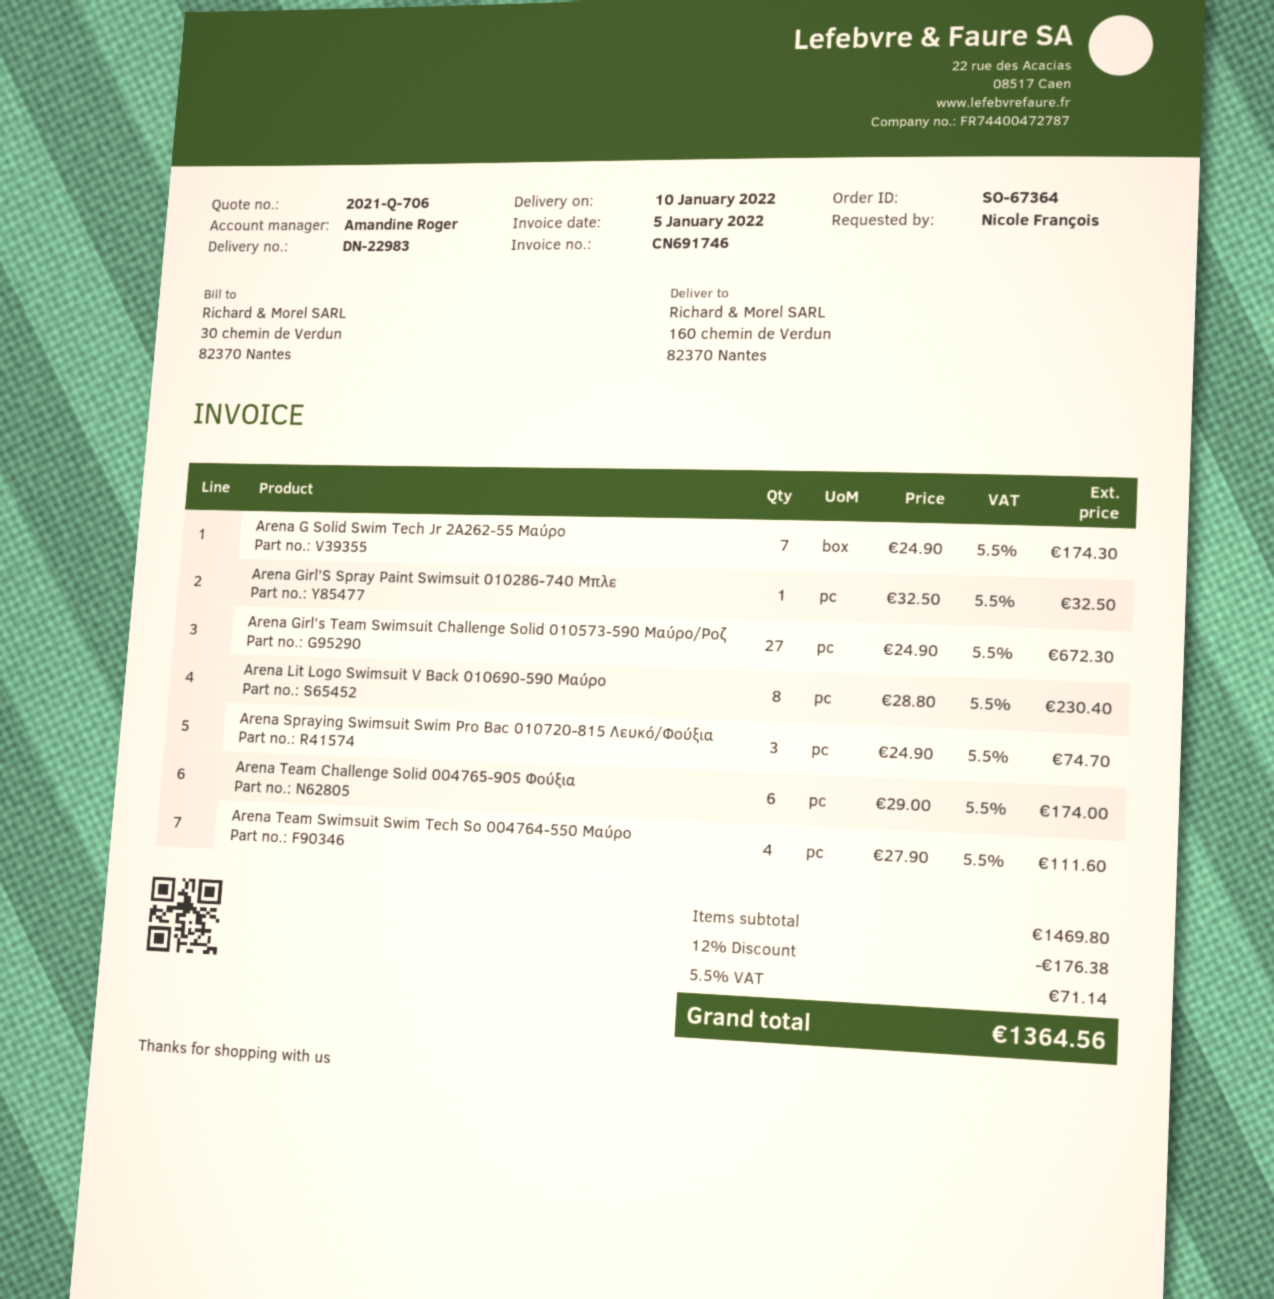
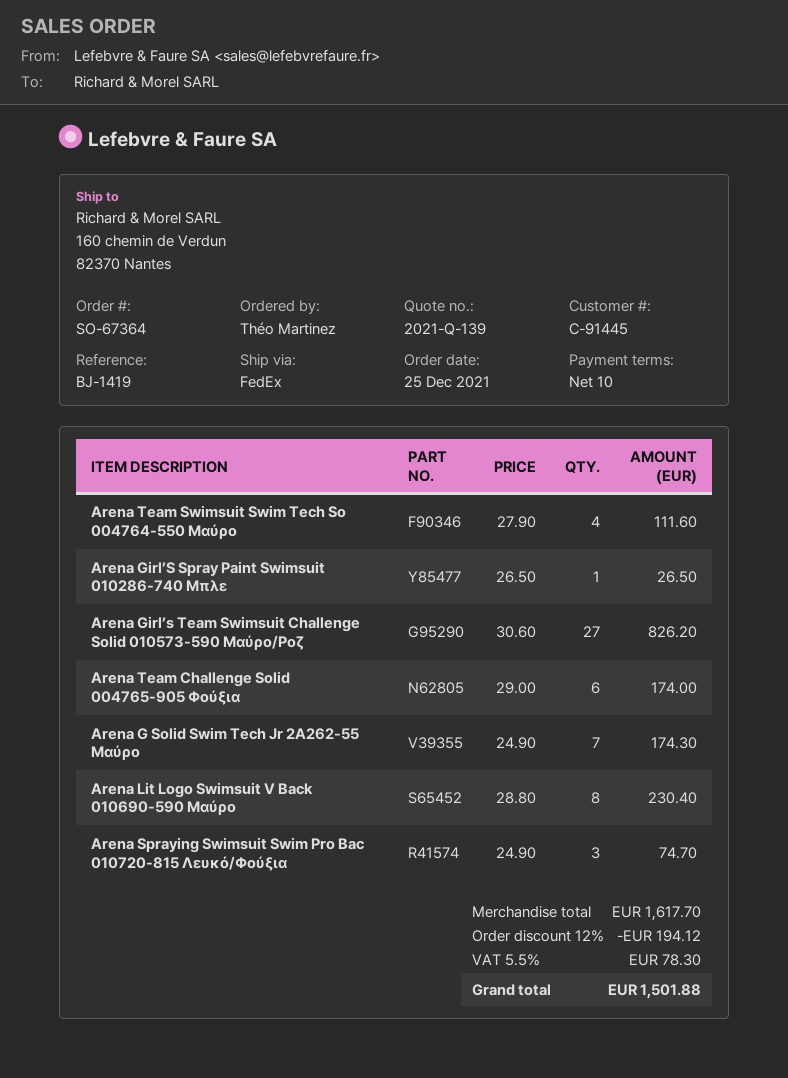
quote number: 2021-Q-706 -> 2021-Q-139
ordered by: Nicole François -> Théo Martinez
Arena Girl’S Spray Paint Swimsuit 010286-740 Μπλε: 1 x 32.50 = 32.50 -> 1 x 26.50 = 26.50
Arena Girl’s Team Swimsuit Challenge Solid 010573-590 Μαύρο/Ροζ: 27 x 24.90 = 672.30 -> 27 x 30.60 = 826.20
subtotal: 1469.80 -> 1617.70
discount: 12% = 176.38 -> 12% = 194.12
tax: 5.5% = 71.14 -> 5.5% = 78.30
total: 1364.56 -> 1501.88

